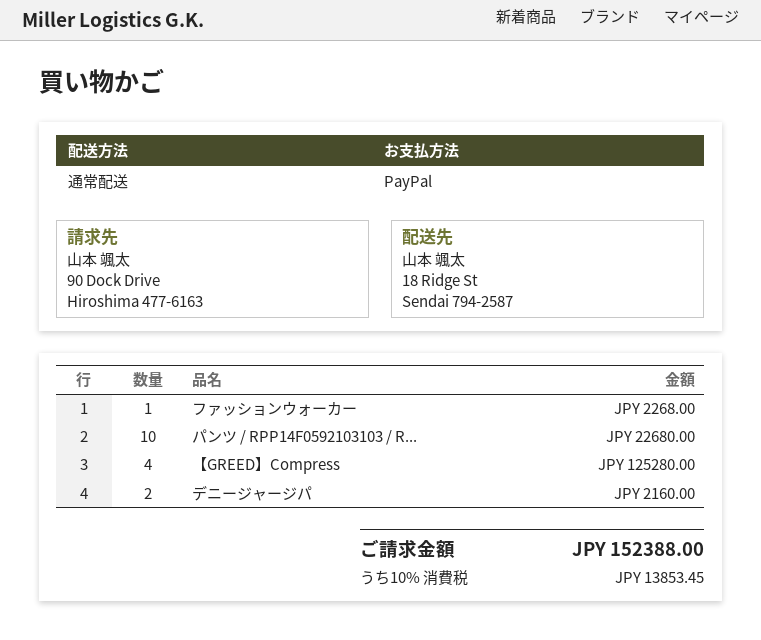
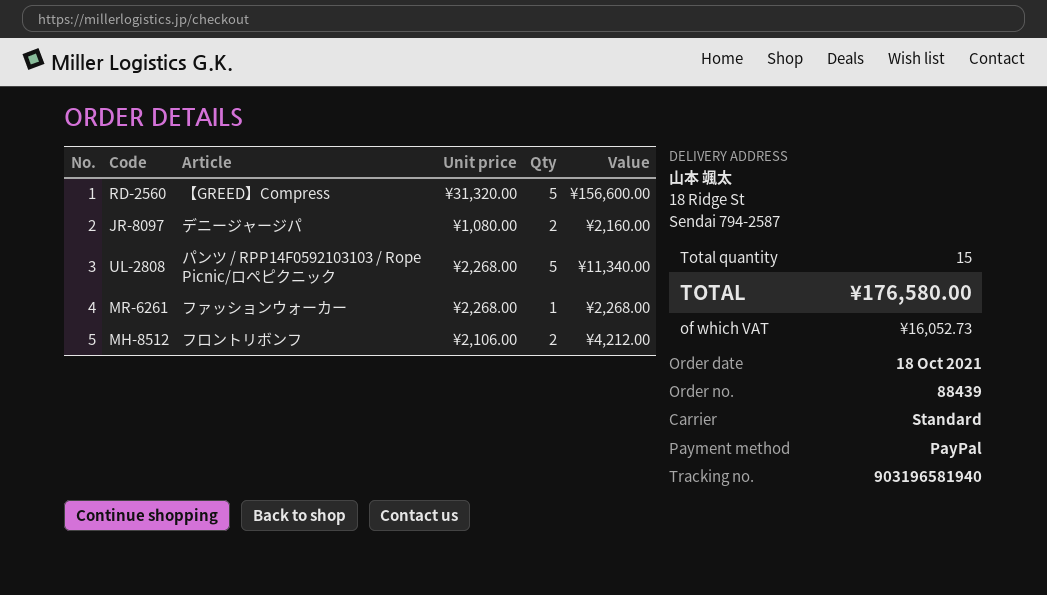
パンツ / RPP14F0592103103 / R...: 10 for 22680.00 -> 5 for 11340.00
【GREED】Compress: 4 for 125280.00 -> 5 for 156600.00
フロントリボンフ: none -> 2 for 4212.00
tax: 13853.45 -> 16052.73
total: 152388.00 -> 176580.00

